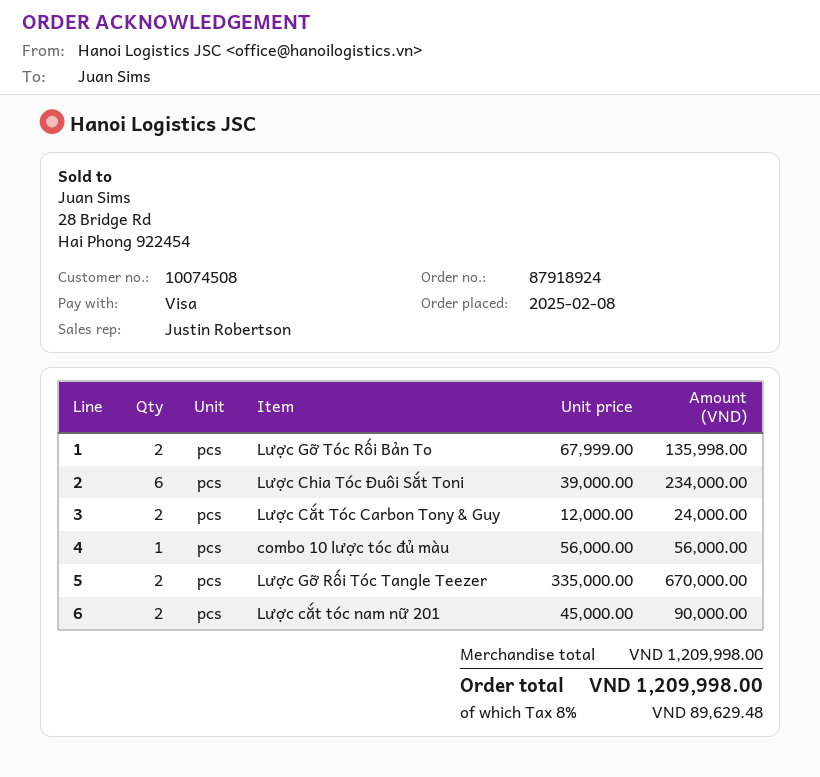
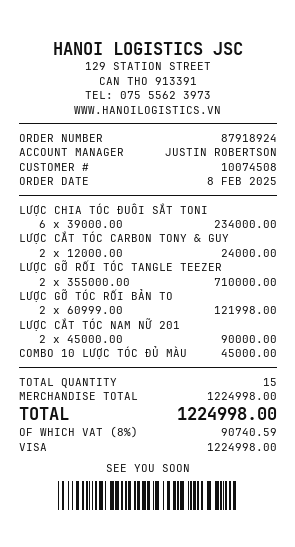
Lược Gỡ Tóc Rối Bản To: 2 x 67999.00 = 135998.00 -> 2 x 60999.00 = 121998.00
combo 10 lược tóc đủ màu: 1 x 56000.00 = 56000.00 -> 1 x 45000.00 = 45000.00
Lược Gỡ Rối Tóc Tangle Teezer: 2 x 335000.00 = 670000.00 -> 2 x 355000.00 = 710000.00
subtotal: 1209998.00 -> 1224998.00
tax: 8% = 89629.48 -> 8% = 90740.59
total: 1209998.00 -> 1224998.00

